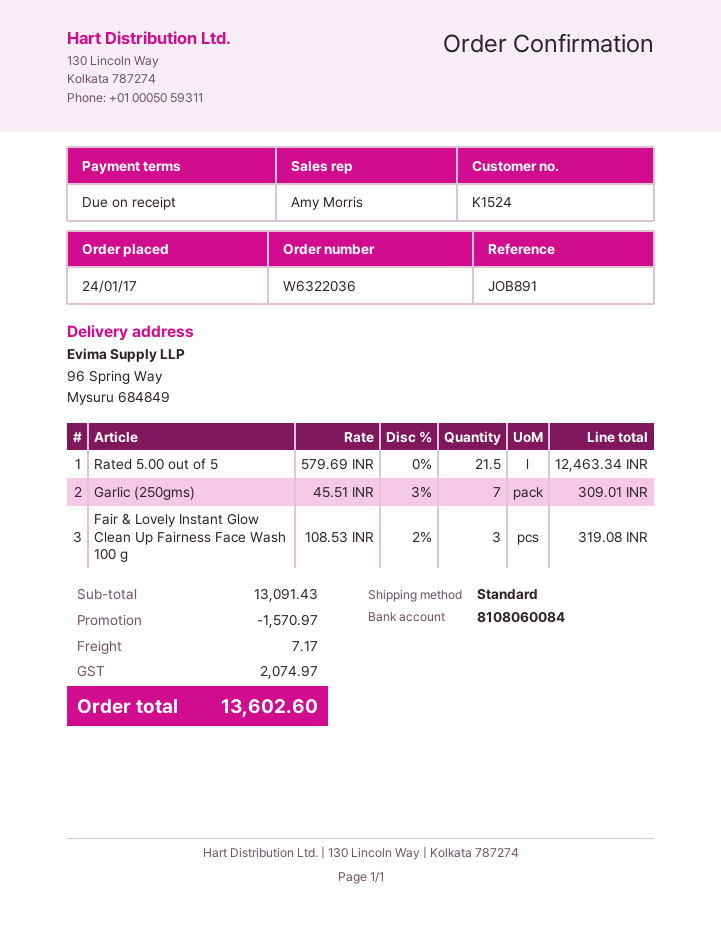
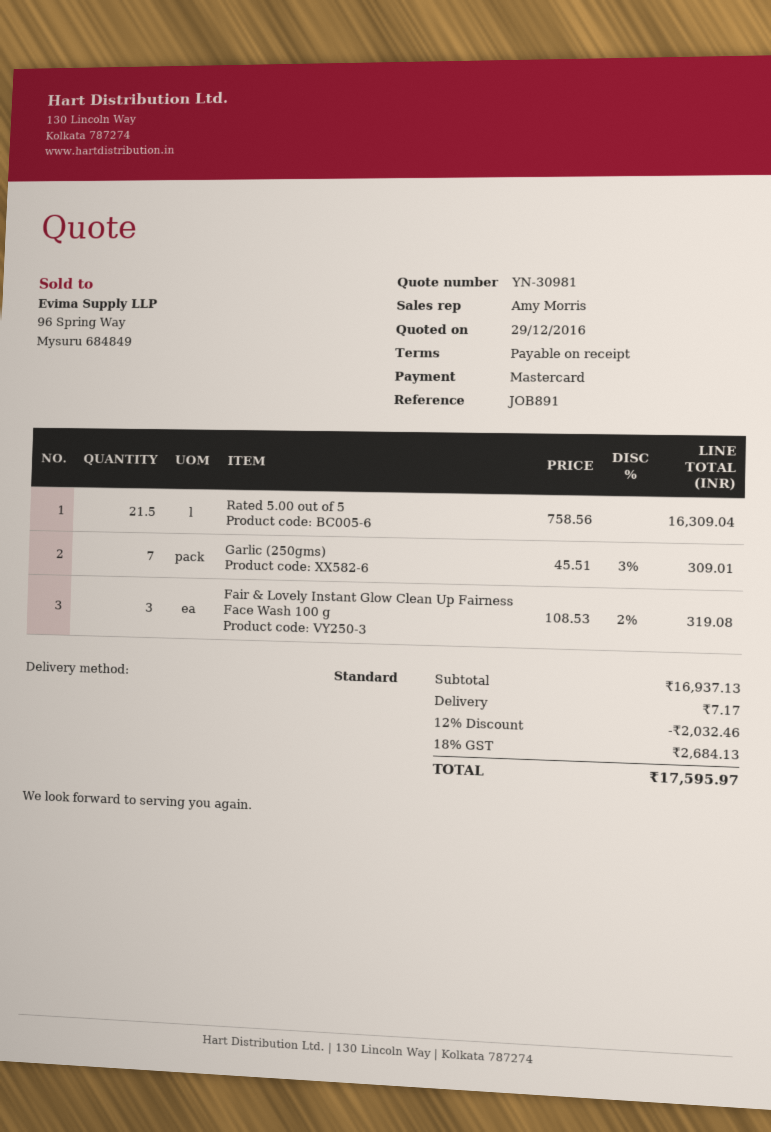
Rated 5.00 out of 5: 21.5 x 579.69 = 12463.34 -> 21.5 x 758.56 = 16309.04
subtotal: 13091.43 -> 16937.13
discount: 1570.97 -> 2032.46
tax: 2074.97 -> 2684.13
total: 13602.60 -> 17595.97

